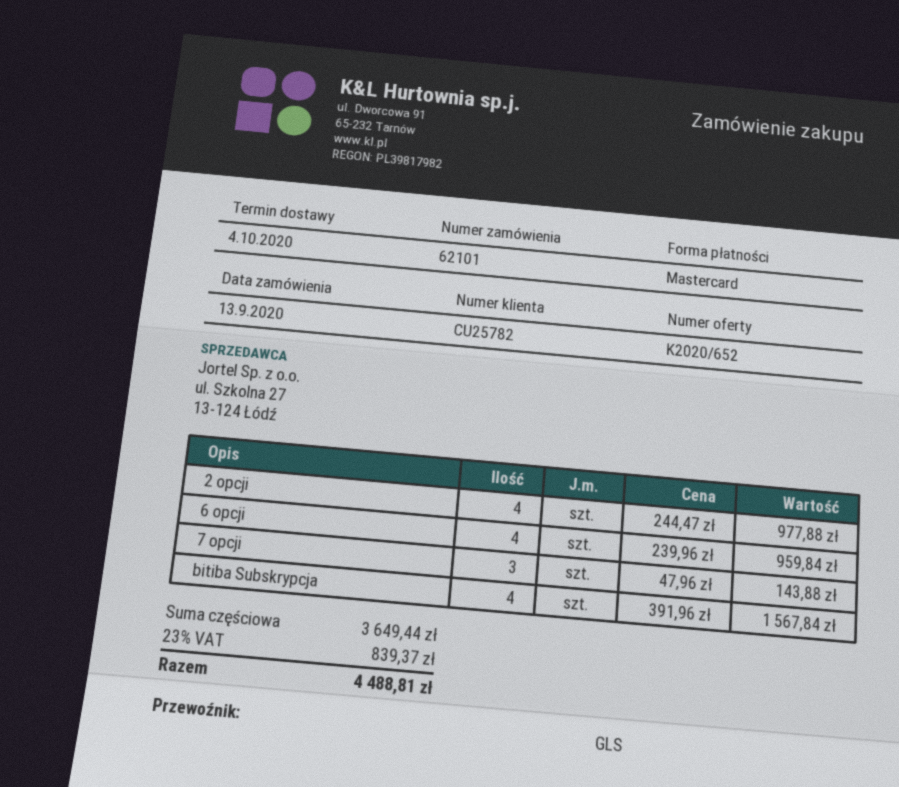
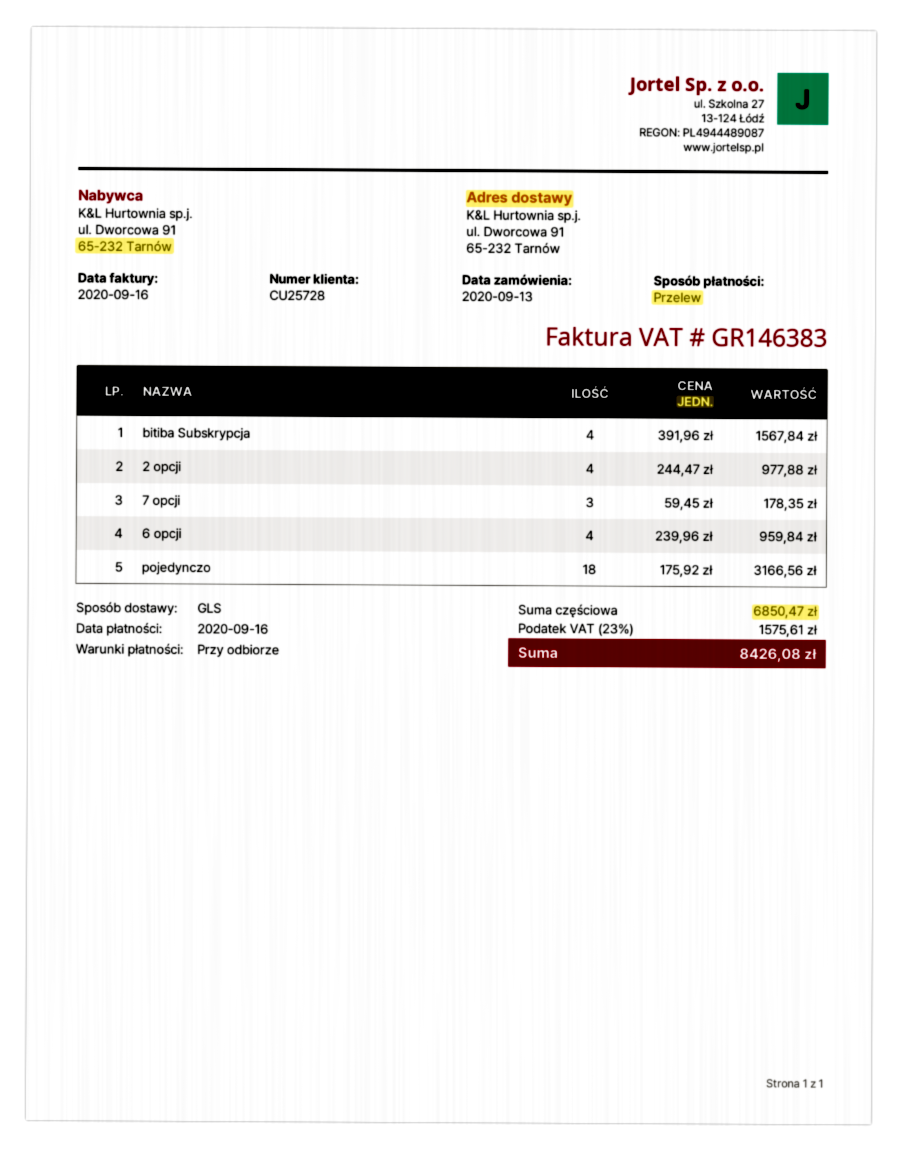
customer number: CU25782 -> CU25728
payment method: Mastercard -> bank transfer
7 opcji: 3 x 47.96 = 143.88 -> 3 x 59.45 = 178.35
pojedynczo: none -> 18 x 175.92 = 3166.56
subtotal: 3649.44 -> 6850.47
tax: 23% = 839.37 -> 23% = 1575.61
total: 4488.81 -> 8426.08

